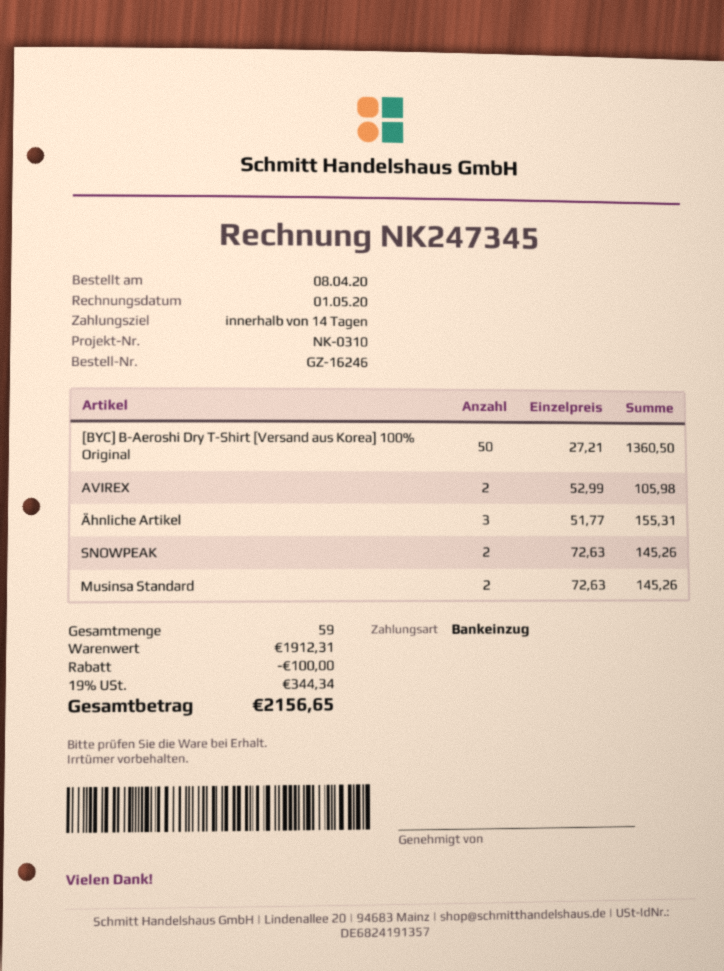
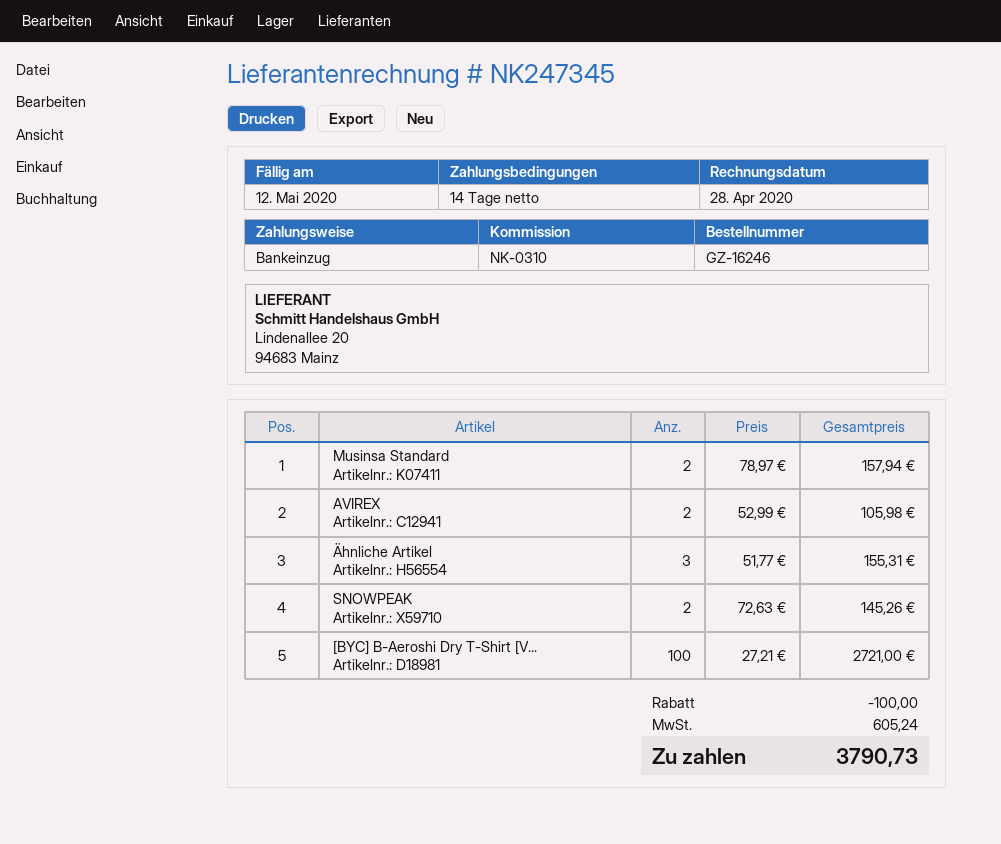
invoice date: 2020-05-01 -> 2020-04-28
[BYC] B-Aeroshi Dry T-Shirt [Versand aus Korea] 100% Original: 50 x 27.21 = 1360.50 -> 100 x 27.21 = 2721.00
Musinsa Standard: 2 x 72.63 = 145.26 -> 2 x 78.97 = 157.94
tax: 344.34 -> 605.24
total: 2156.65 -> 3790.73

